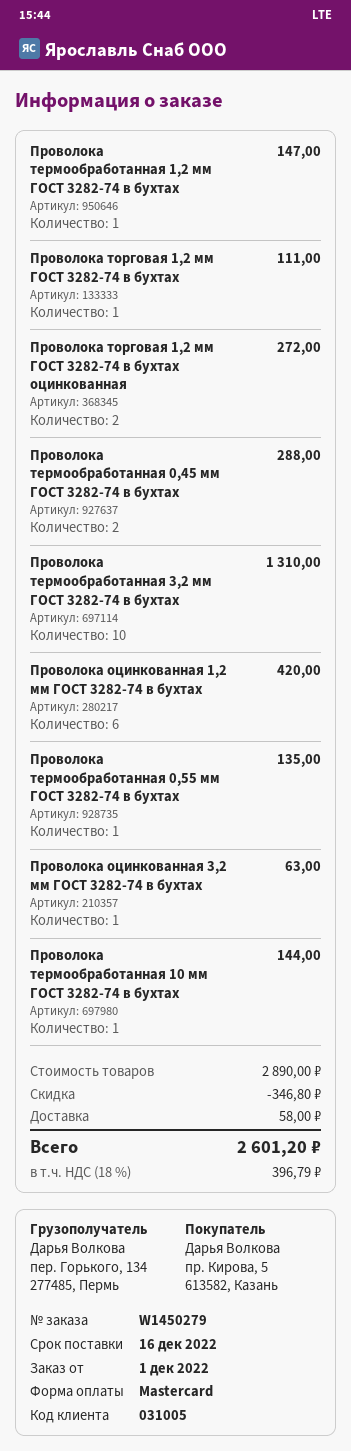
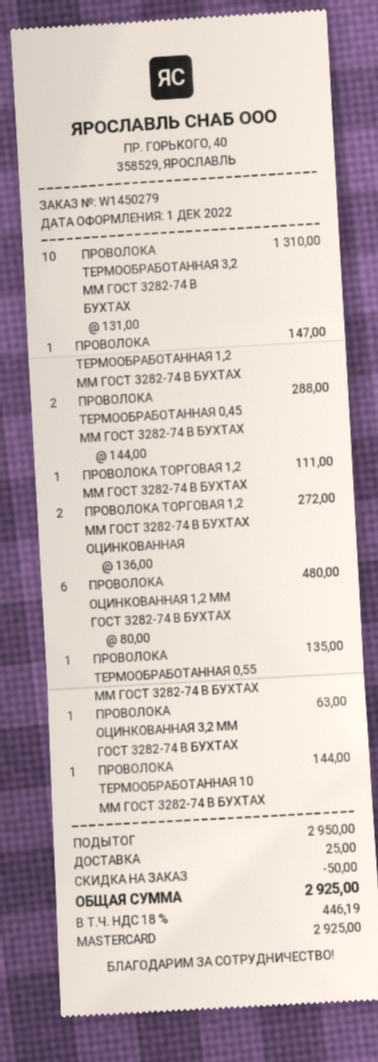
Проволока оцинкованная 1,2 мм ГОСТ 3282-74 в бухтах: 6 for 420.00 -> 6 for 480.00
subtotal: 2890.00 -> 2950.00
discount: 346.80 -> 50.00
shipping: 58.00 -> 25.00
tax: 18% = 396.79 -> 18% = 446.19
total: 2601.20 -> 2925.00

